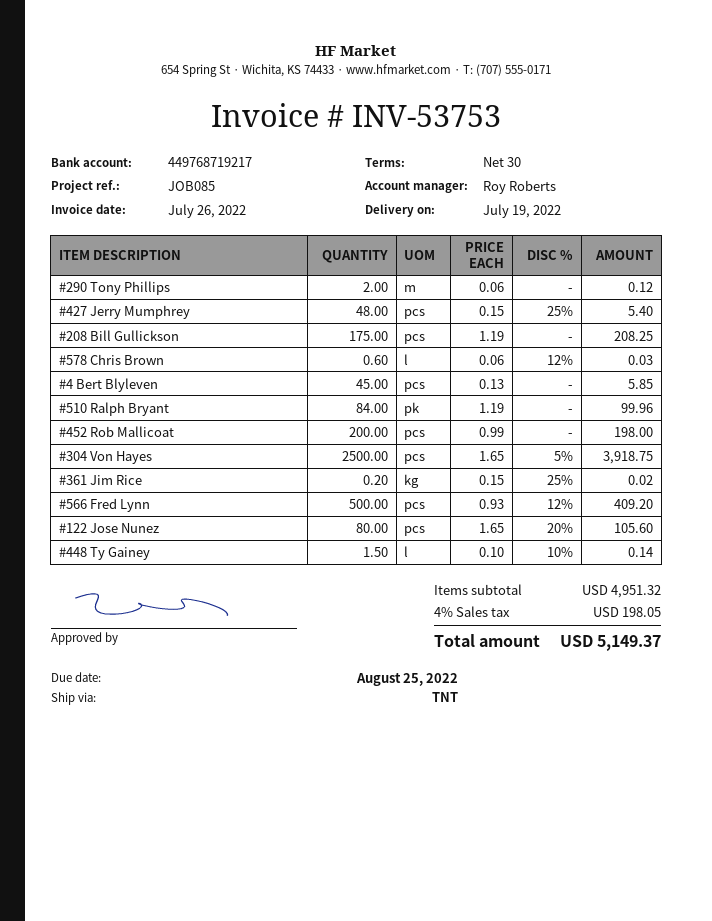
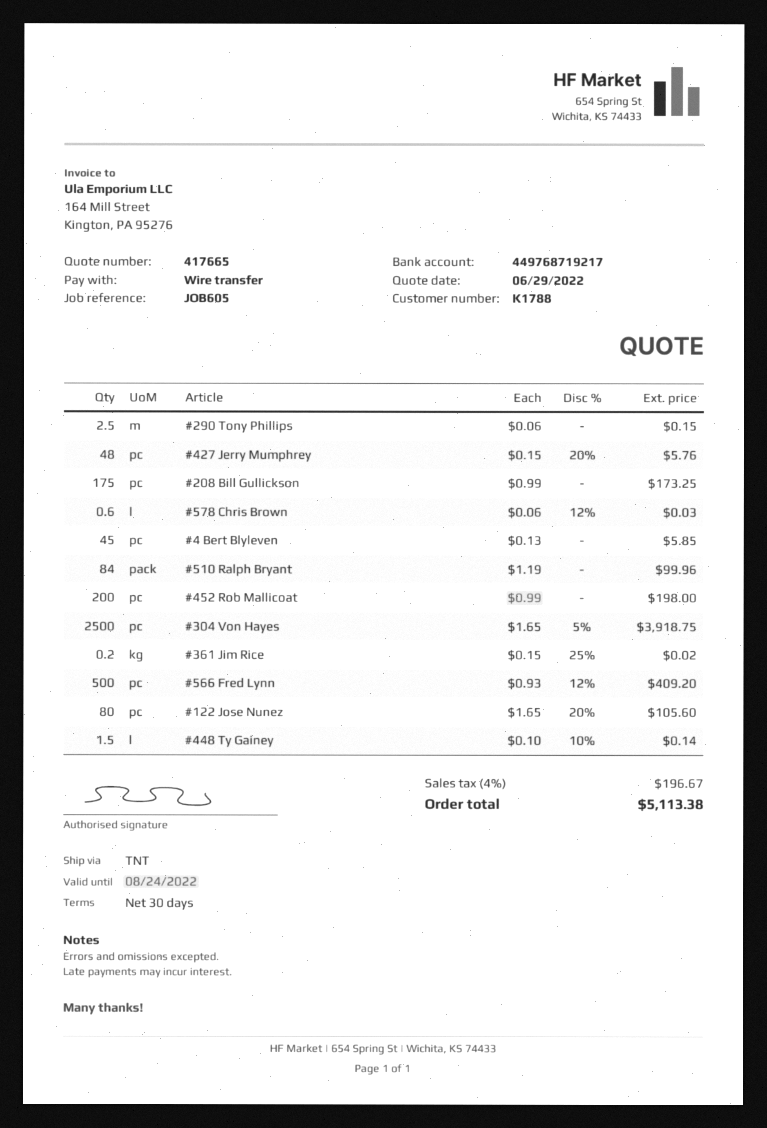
reference: JOB085 -> JOB605
#290 Tony Phillips: 2 x 0.06 = 0.12 -> 2.5 x 0.06 = 0.15
#427 Jerry Mumphrey: 48 x 0.15 - 25% = 5.40 -> 48 x 0.15 - 20% = 5.76
#208 Bill Gullickson: 175 x 1.19 = 208.25 -> 175 x 0.99 = 173.25
tax: 4% = 198.05 -> 4% = 196.67
total: 5149.37 -> 5113.38

